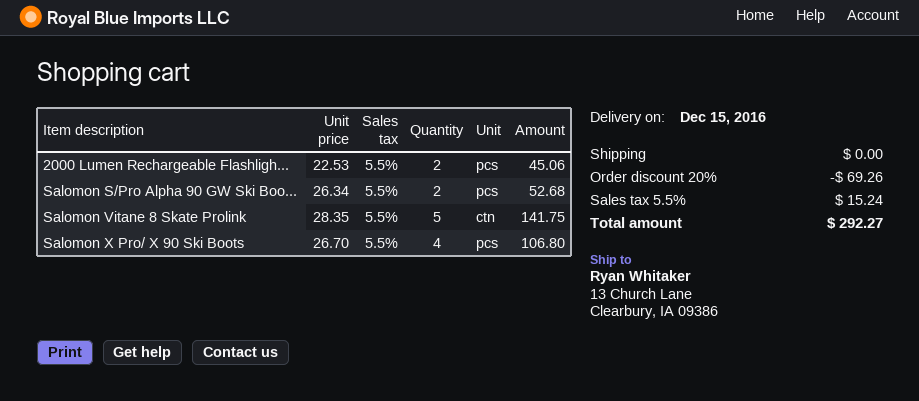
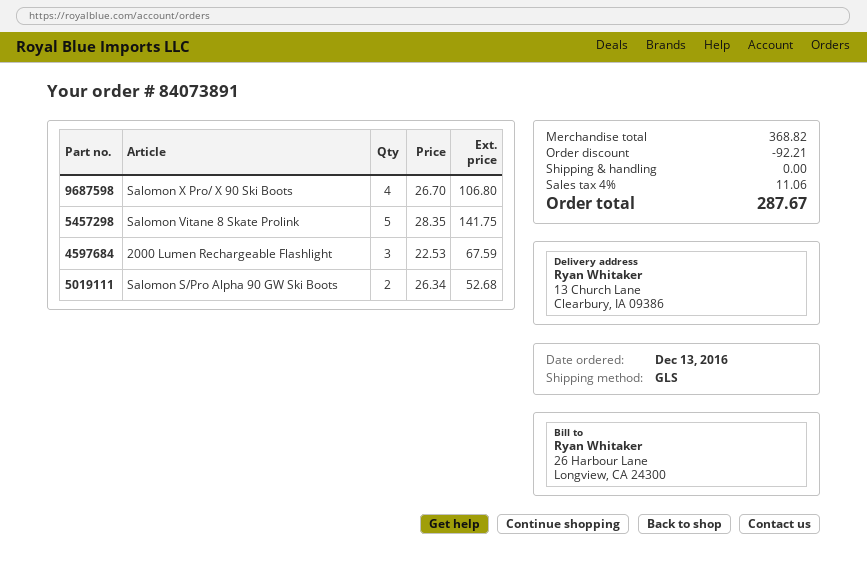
2000 Lumen Rechargeable Flashligh...: 2 x 22.53 = 45.06 -> 3 x 22.53 = 67.59
discount: 69.26 -> 92.21
tax: 5.5% = 15.24 -> 4% = 11.06
total: 292.27 -> 287.67

